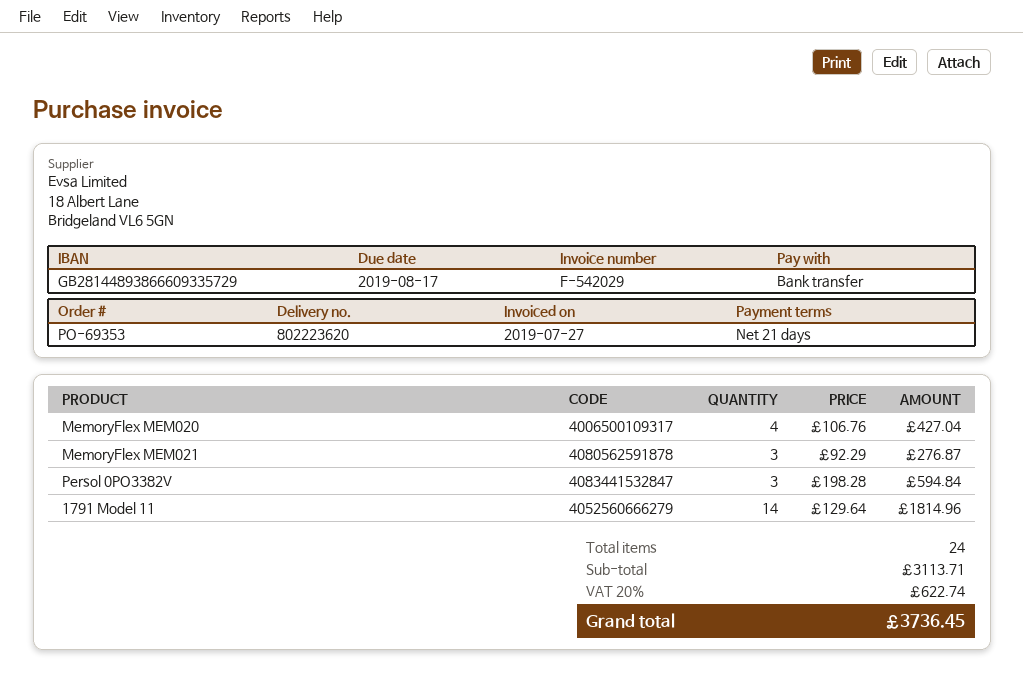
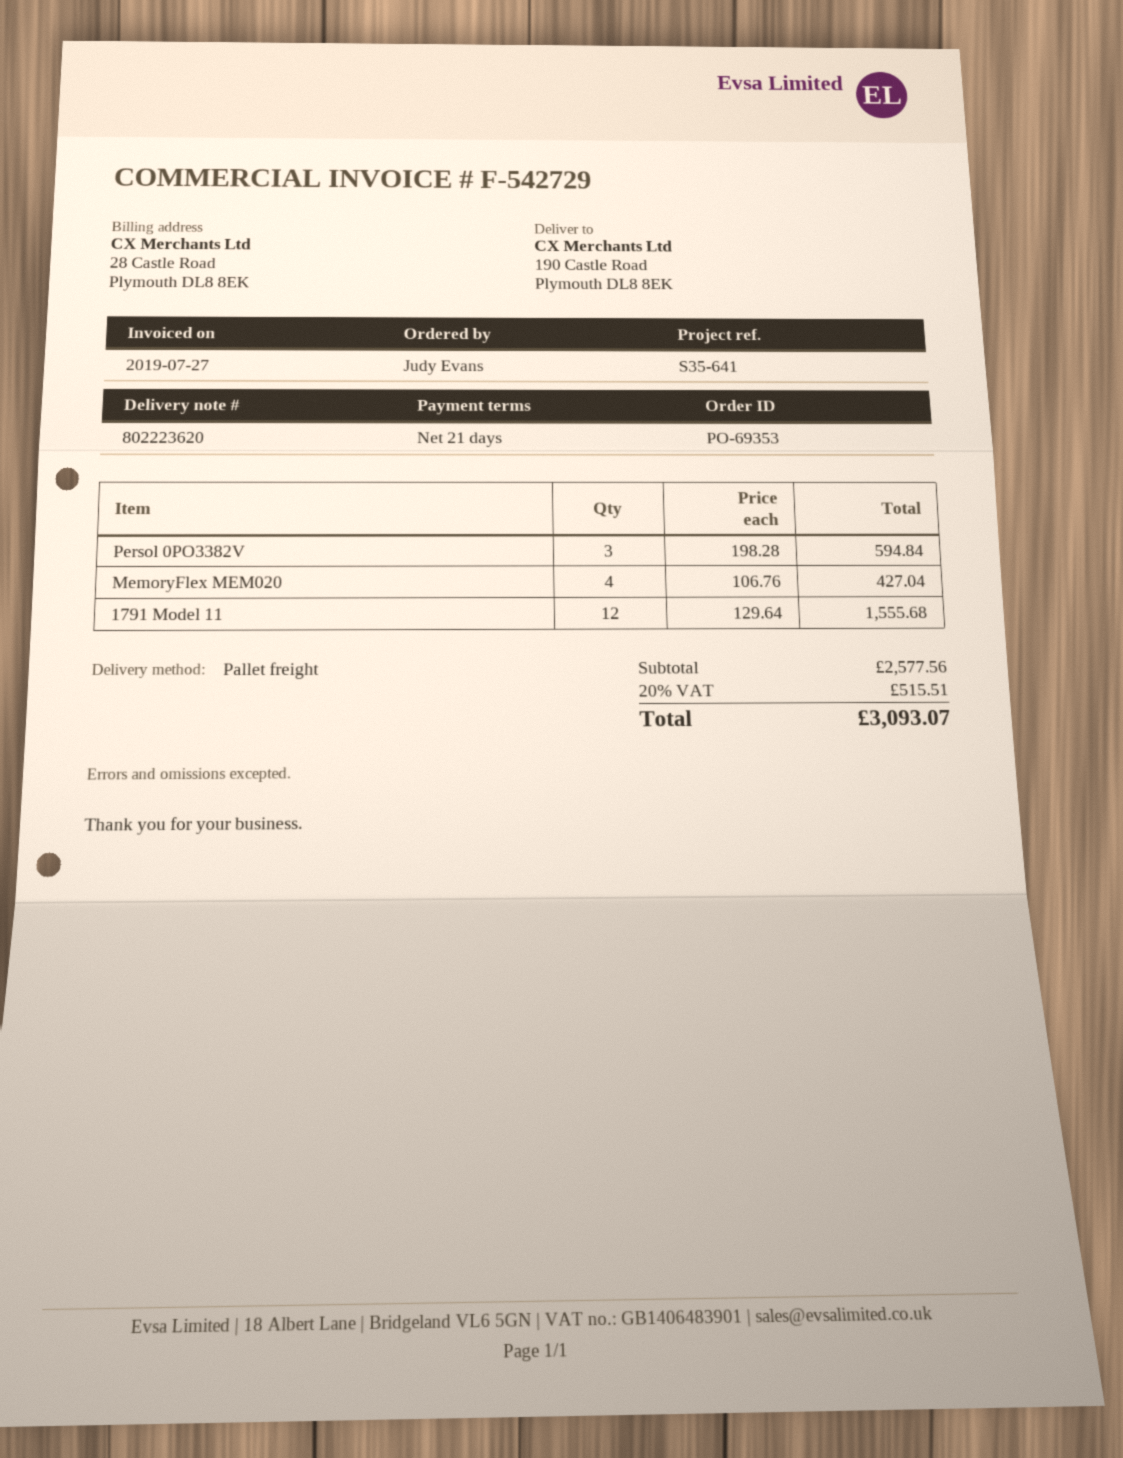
invoice number: F-542029 -> F-542729
MemoryFlex MEM021: 3 x 92.29 = 276.87 -> none
1791 Model 11: 14 x 129.64 = 1814.96 -> 12 x 129.64 = 1555.68
subtotal: 3113.71 -> 2577.56
tax: 20% = 622.74 -> 20% = 515.51
total: 3736.45 -> 3093.07

